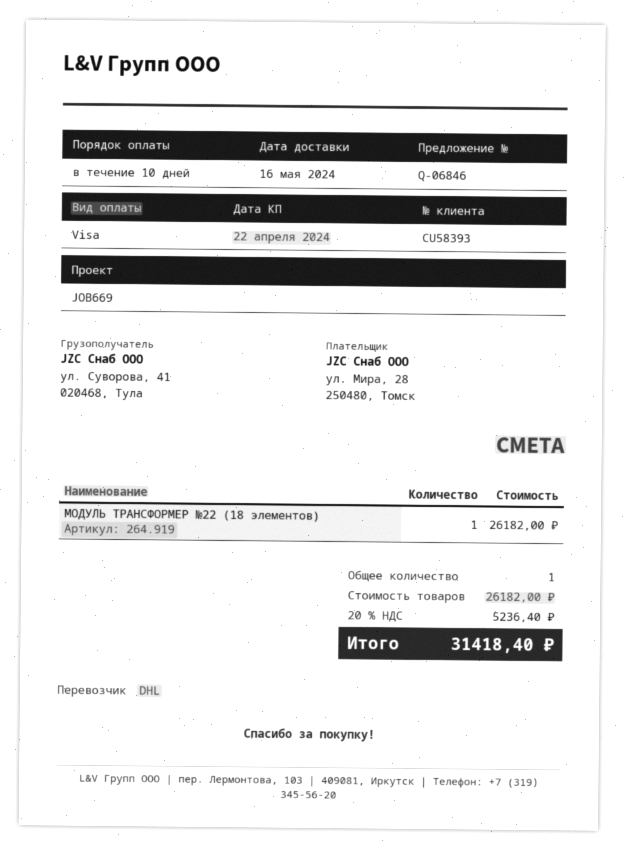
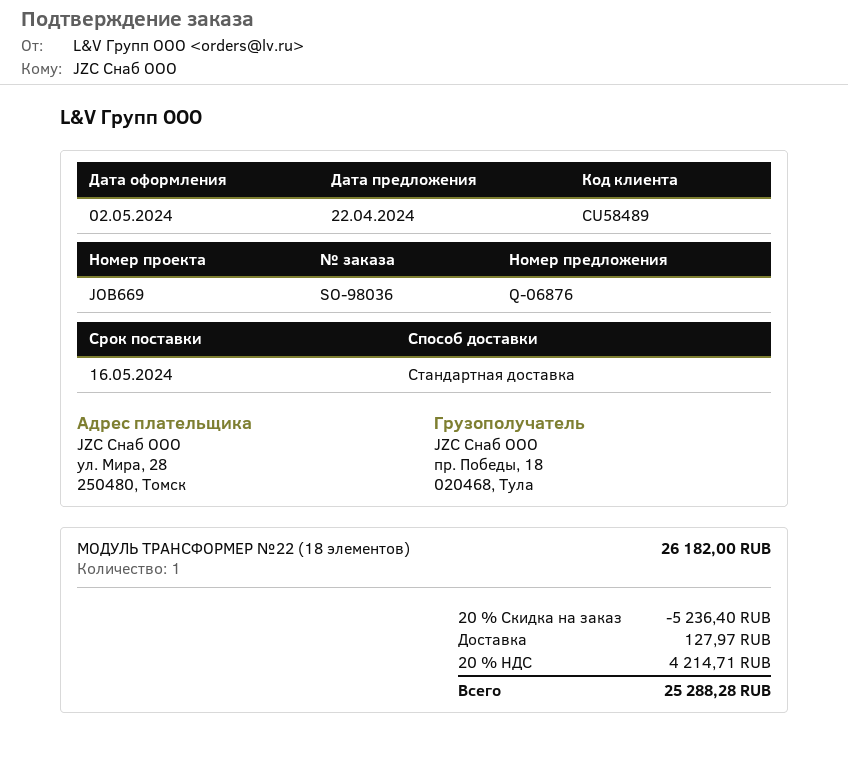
quote number: Q-06846 -> Q-06876
customer number: CU58393 -> CU58489
shipping method: DHL -> standard
ship to: ул. Суворова, 41, 020468, Тула -> пр. Победы, 18, 020468, Тула
discount: none -> 20% = 5236.40
shipping: none -> 127.97
tax: 20% = 5236.40 -> 20% = 4214.71
total: 31418.40 -> 25288.28

